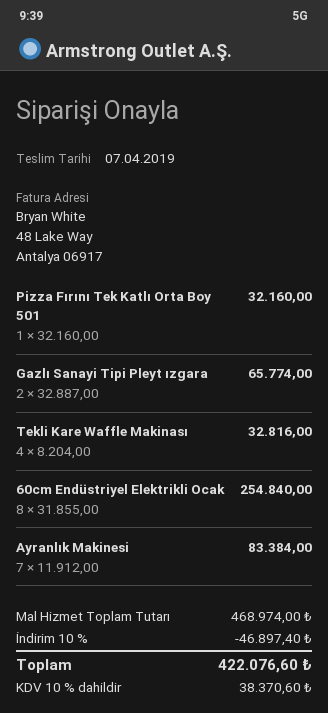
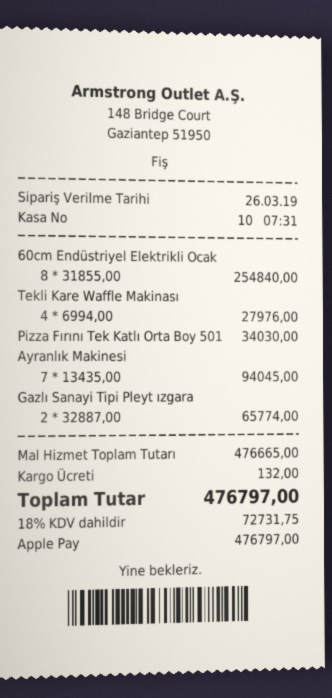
Pizza Fırını Tek Katlı Orta Boy 501: 1 x 32160.00 = 32160.00 -> 1 x 34030.00 = 34030.00
Tekli Kare Waffle Makinası: 4 x 8204.00 = 32816.00 -> 4 x 6994.00 = 27976.00
Ayranlık Makinesi: 7 x 11912.00 = 83384.00 -> 7 x 13435.00 = 94045.00
subtotal: 468974.00 -> 476665.00
discount: 10% = 46897.40 -> none
shipping: none -> 132.00
tax: 10% = 38370.60 -> 18% = 72731.75
total: 422076.60 -> 476797.00

